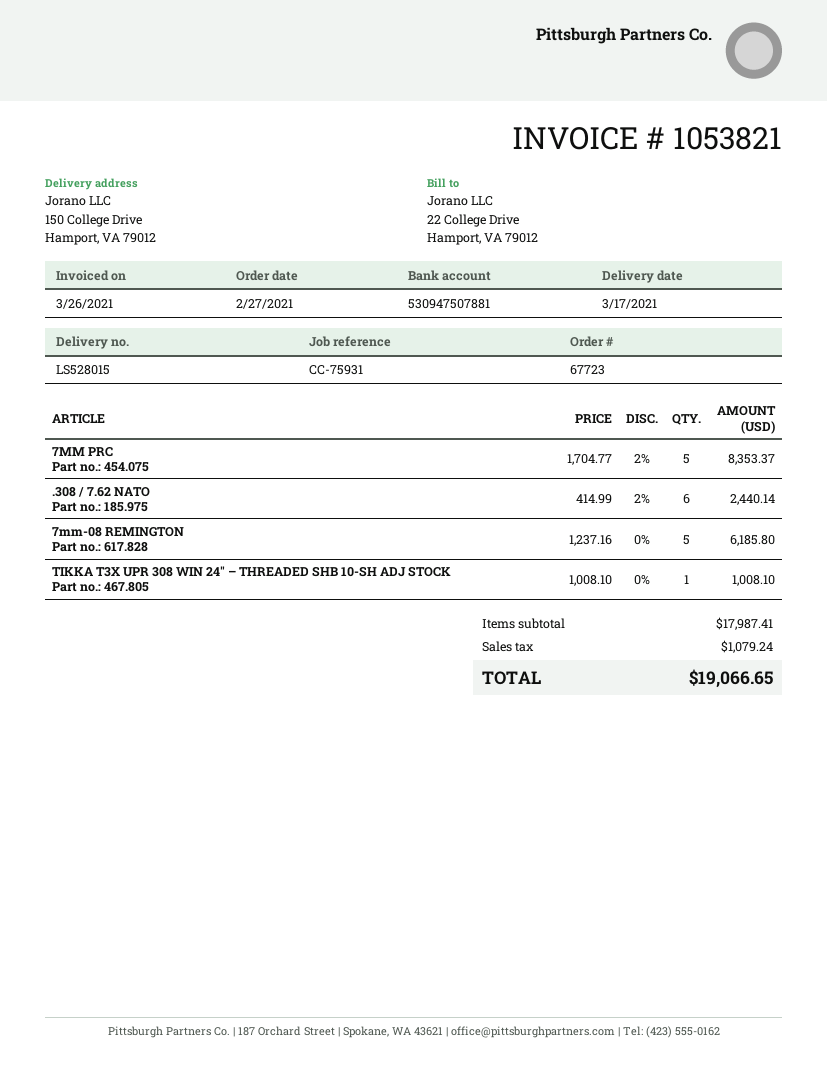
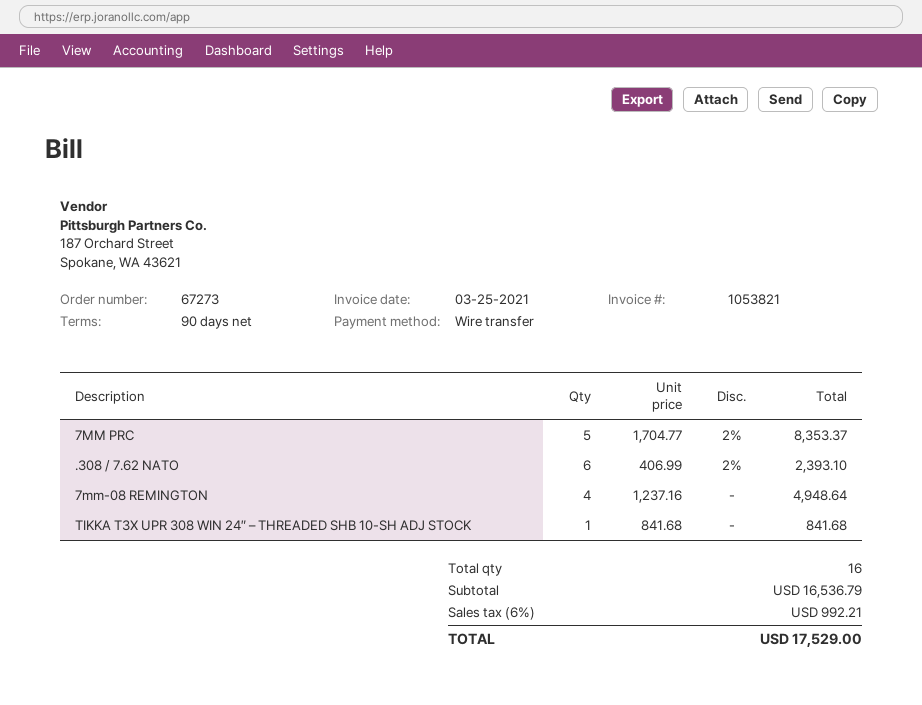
order number: 67723 -> 67273
invoice date: 2021-03-26 -> 2021-03-25
.308 / 7.62 NATO: 6 x 414.99 - 2% = 2440.14 -> 6 x 406.99 - 2% = 2393.10
7mm-08 REMINGTON: 5 x 1237.16 = 6185.80 -> 4 x 1237.16 = 4948.64
TIKKA T3X UPR 308 WIN 24″ – THREADED SHB 10-SH ADJ STOCK: 1 x 1008.10 = 1008.10 -> 1 x 841.68 = 841.68
subtotal: 17987.41 -> 16536.79
tax: 1079.24 -> 992.21
total: 19066.65 -> 17529.00

